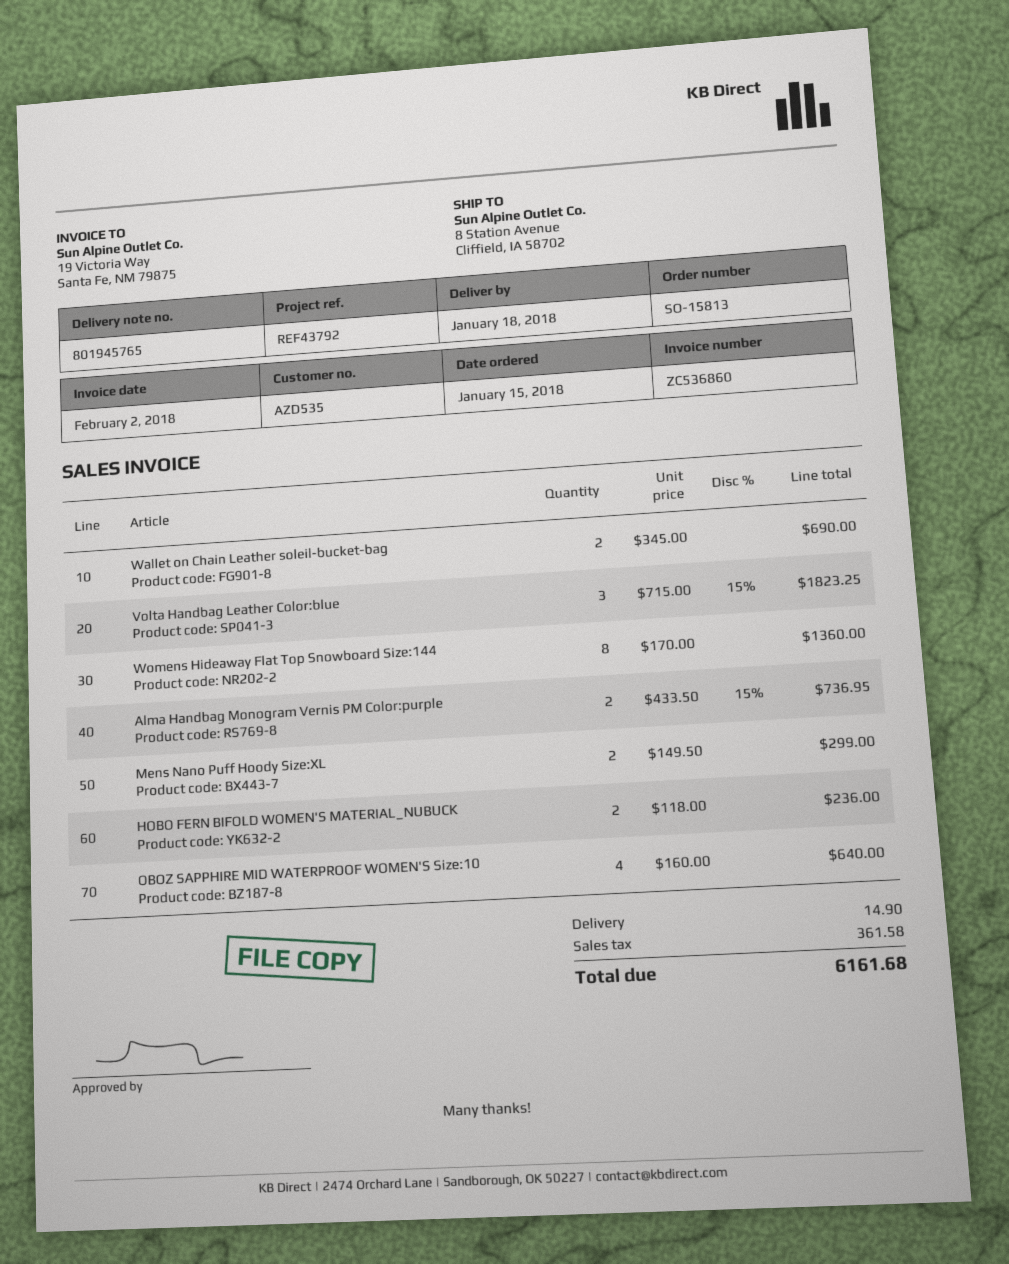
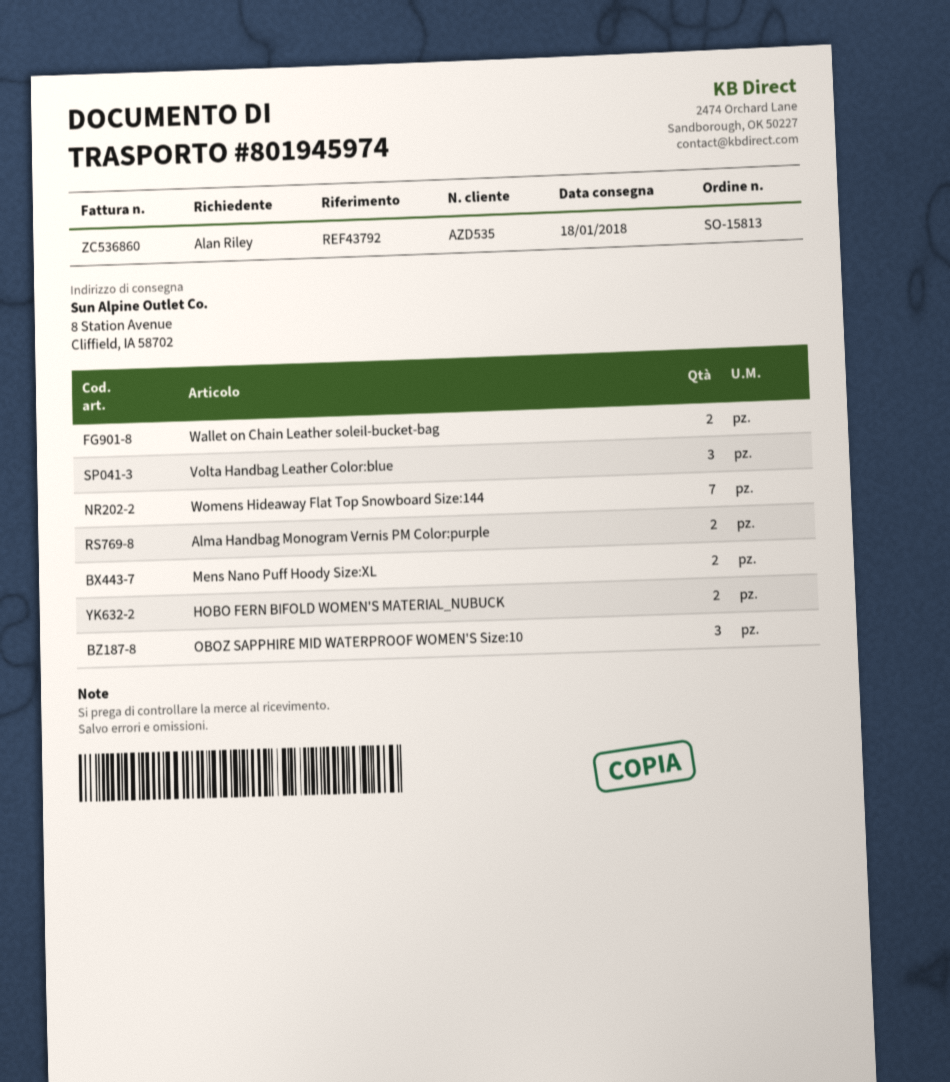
delivery note number: 801945765 -> 801945974
Womens Hideaway Flat Top Snowboard Size:144: 8 -> 7
OBOZ SAPPHIRE MID WATERPROOF WOMEN'S Size:10: 4 -> 3

